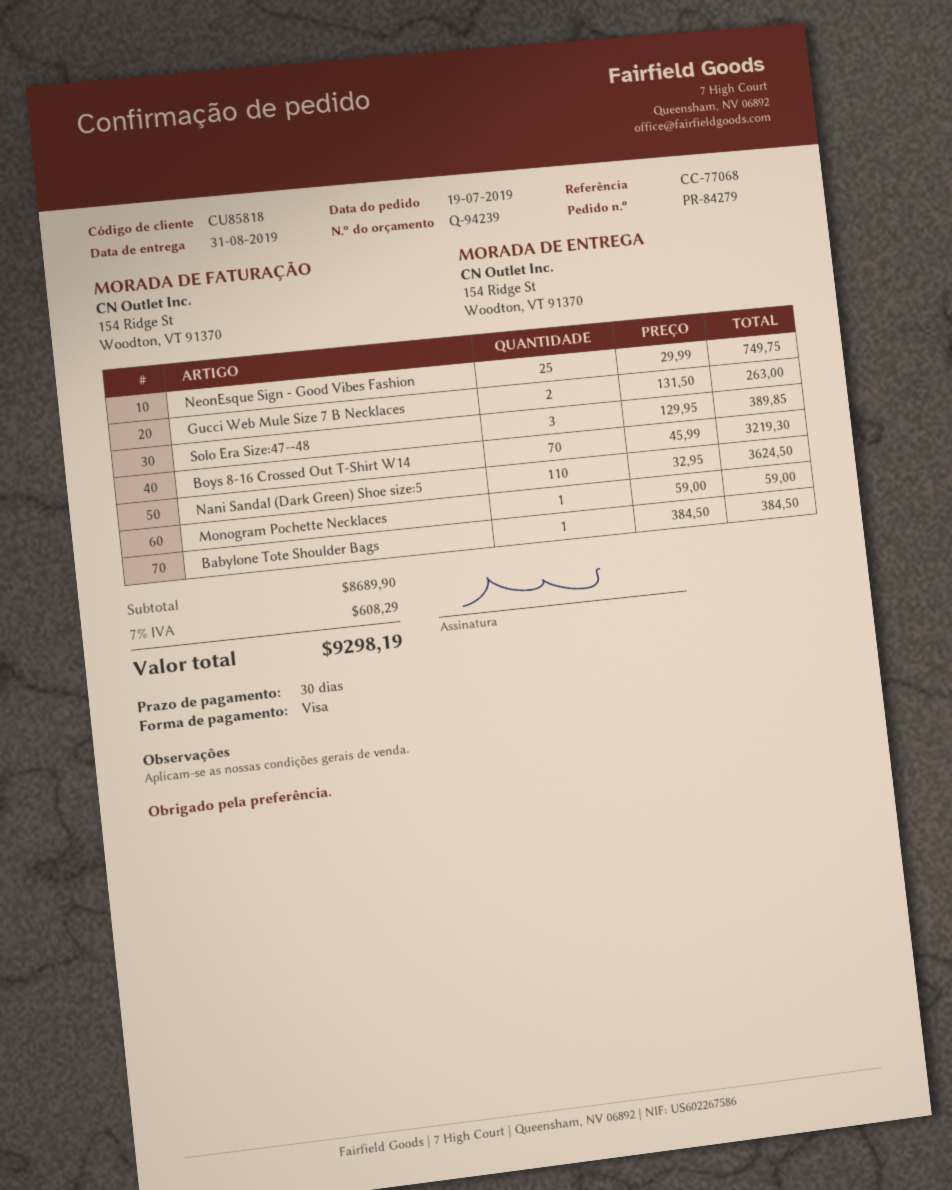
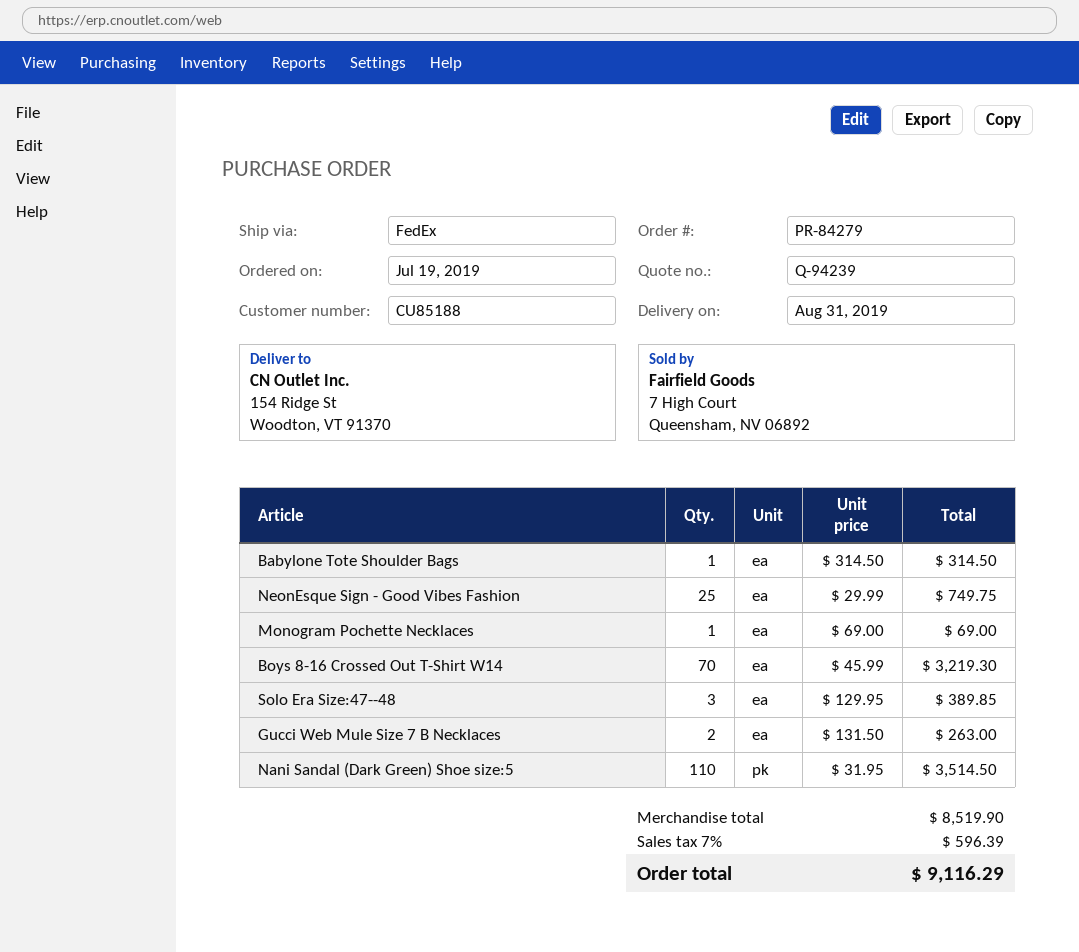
customer number: CU85818 -> CU85188
Nani Sandal (Dark Green) Shoe size:5: 110 x 32.95 = 3624.50 -> 110 x 31.95 = 3514.50
Monogram Pochette Necklaces: 1 x 59.00 = 59.00 -> 1 x 69.00 = 69.00
Babylone Tote Shoulder Bags: 1 x 384.50 = 384.50 -> 1 x 314.50 = 314.50
subtotal: 8689.90 -> 8519.90
tax: 7% = 608.29 -> 7% = 596.39
total: 9298.19 -> 9116.29

